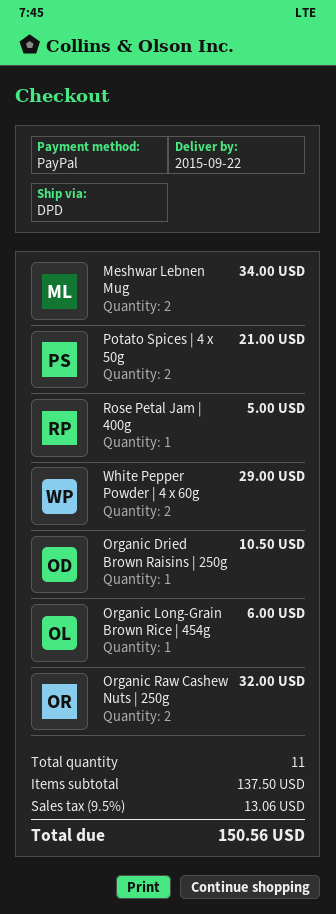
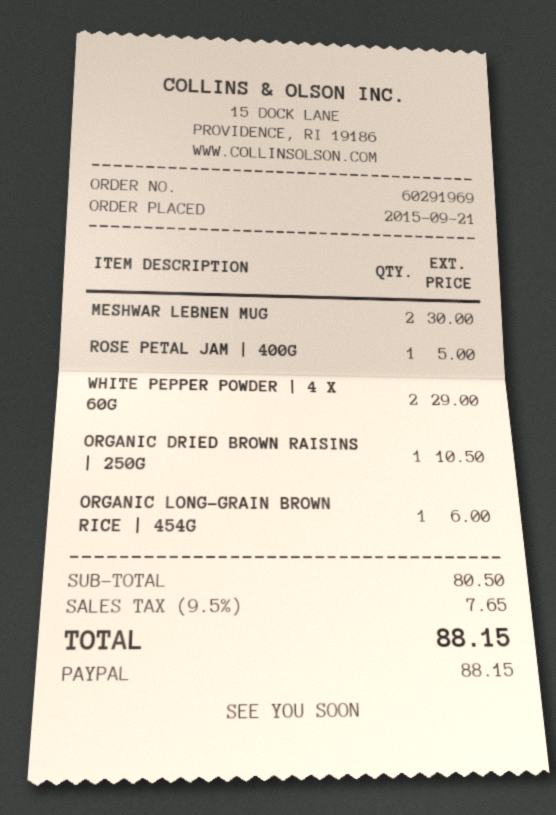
Meshwar Lebnen Mug: 2 for 34.00 -> 2 for 30.00
Potato Spices | 4 x 50g: 2 for 21.00 -> none
Organic Raw Cashew Nuts | 250g: 2 for 32.00 -> none
subtotal: 137.50 -> 80.50
tax: 9.5% = 13.06 -> 9.5% = 7.65
total: 150.56 -> 88.15

